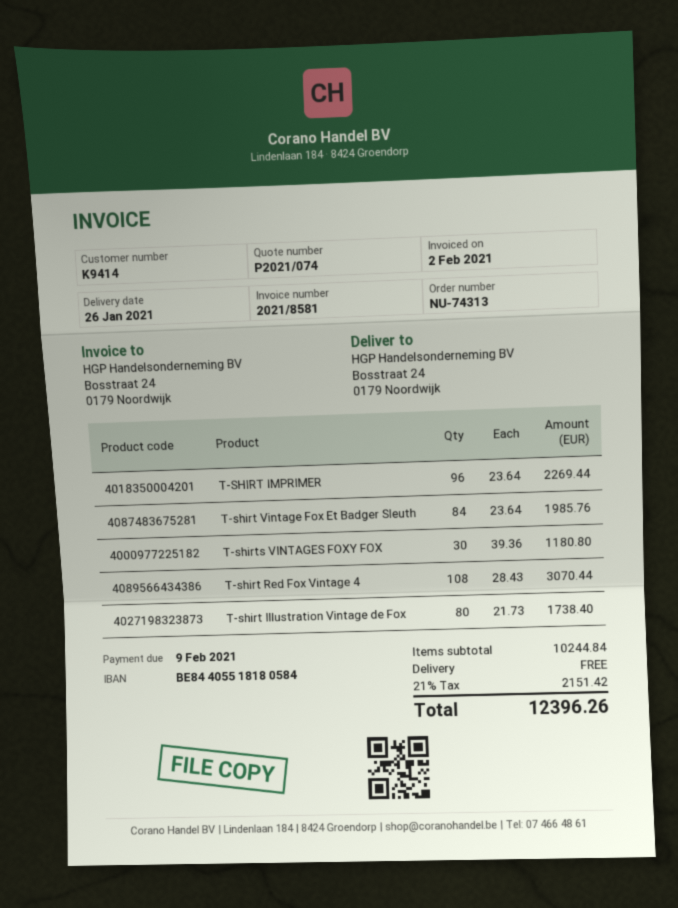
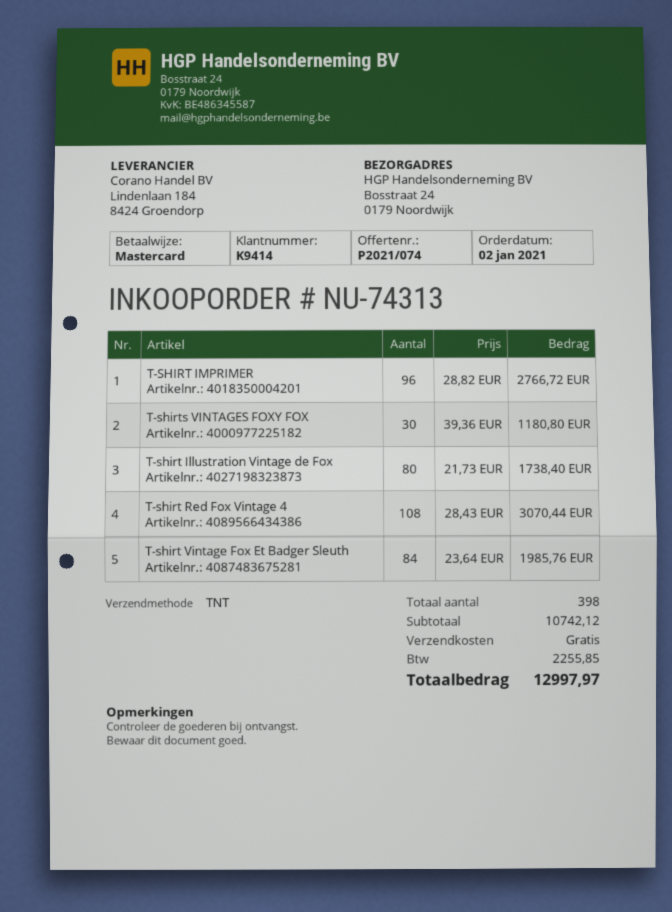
T-SHIRT IMPRIMER: 96 x 23.64 = 2269.44 -> 96 x 28.82 = 2766.72
subtotal: 10244.84 -> 10742.12
tax: 2151.42 -> 2255.85
total: 12396.26 -> 12997.97

